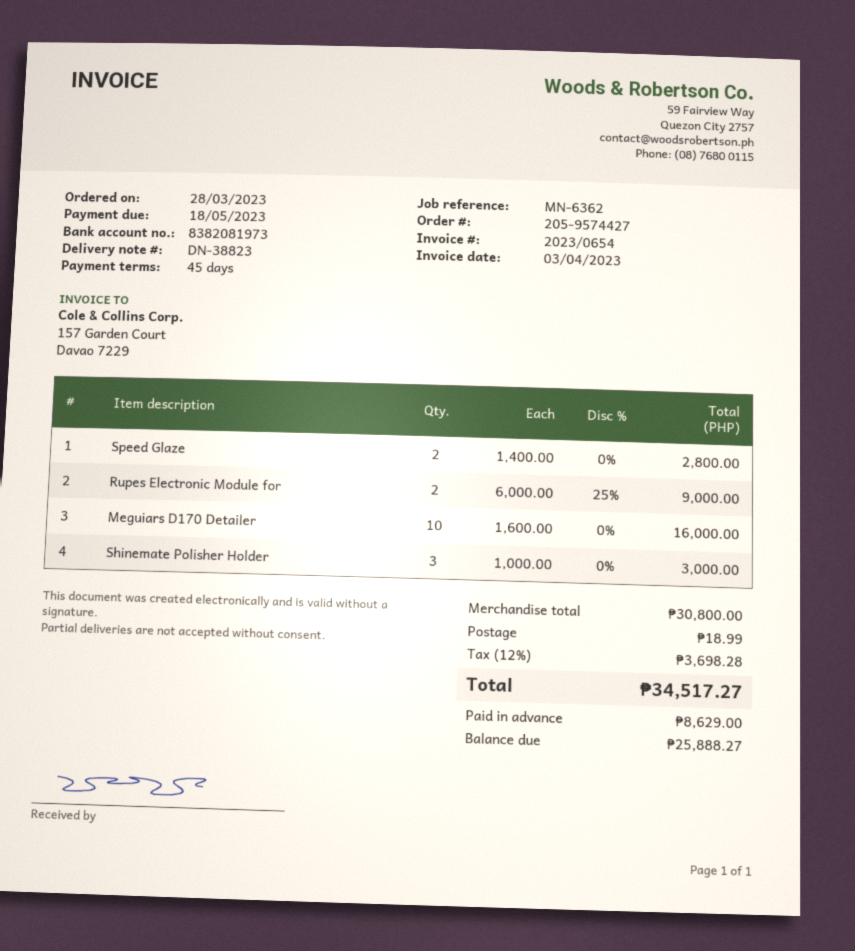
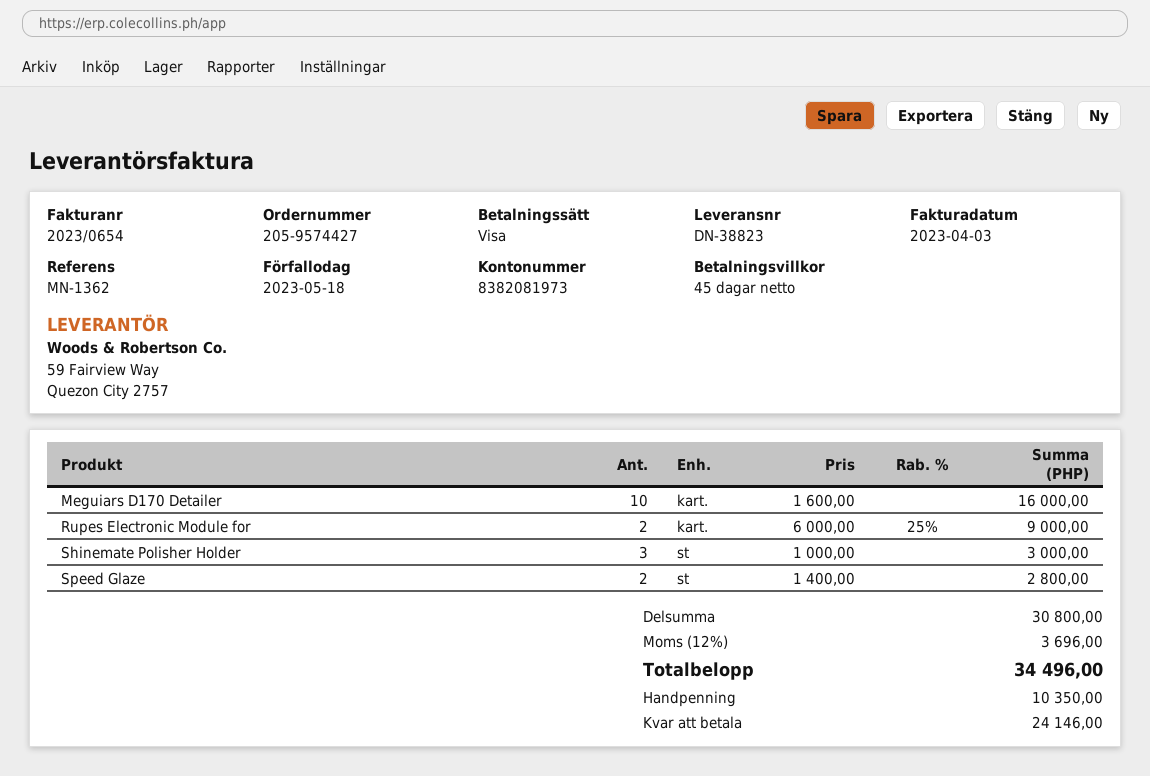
reference: MN-6362 -> MN-1362
shipping: 18.99 -> none
tax: 12% = 3698.28 -> 12% = 3696.00
total: 34517.27 -> 34496.00
deposit: 8629.00 -> 10350.00
balance: 25888.27 -> 24146.00

